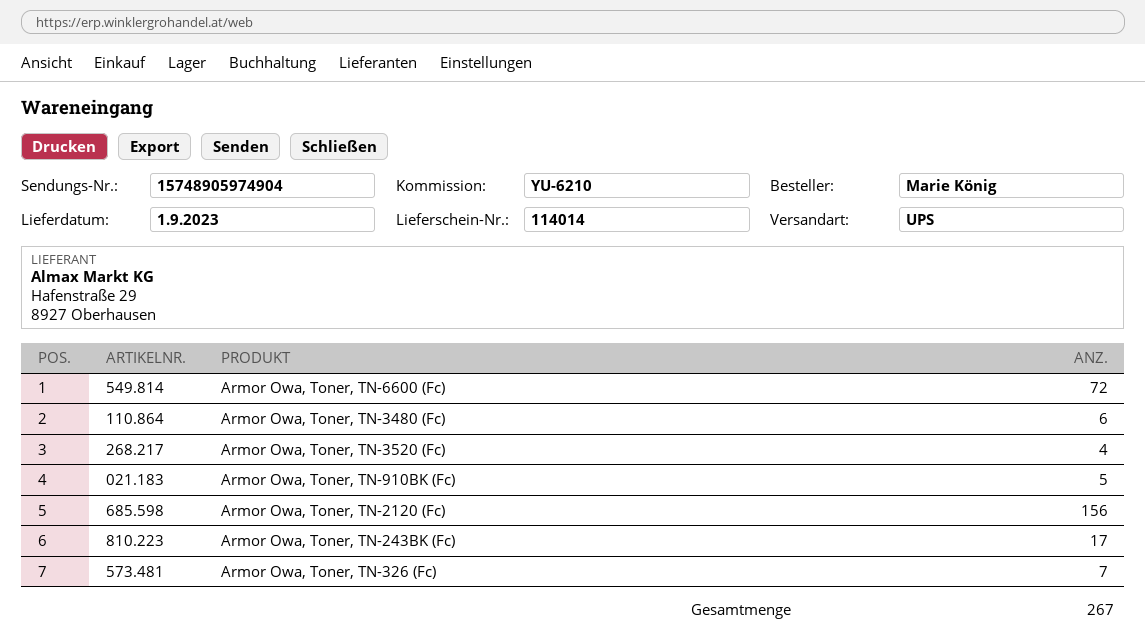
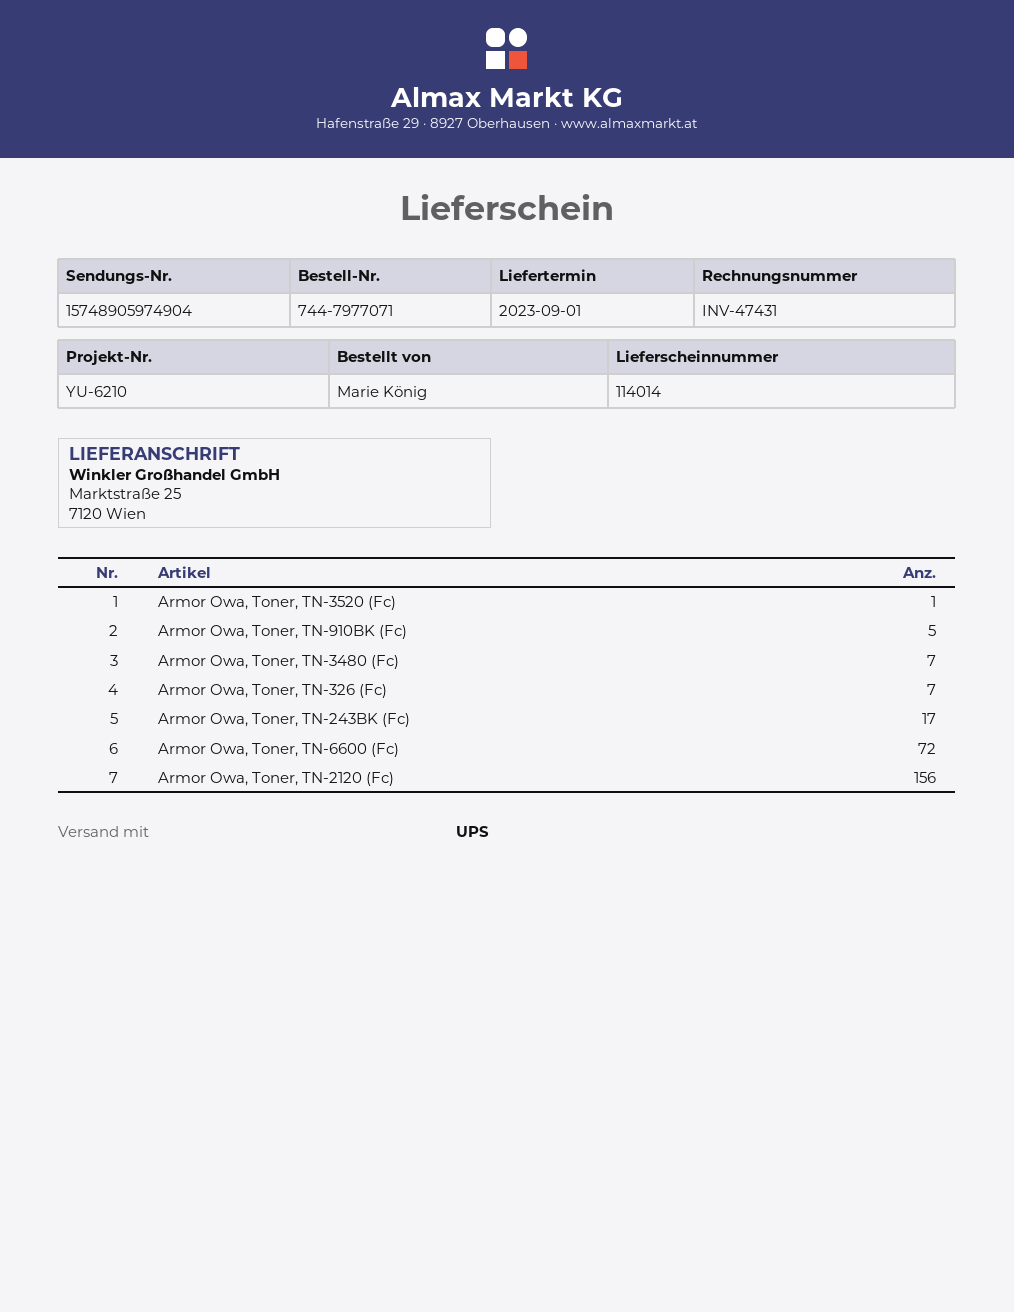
Armor Owa, Toner, TN-3480 (Fc): 6 -> 7
Armor Owa, Toner, TN-3520 (Fc): 4 -> 1

